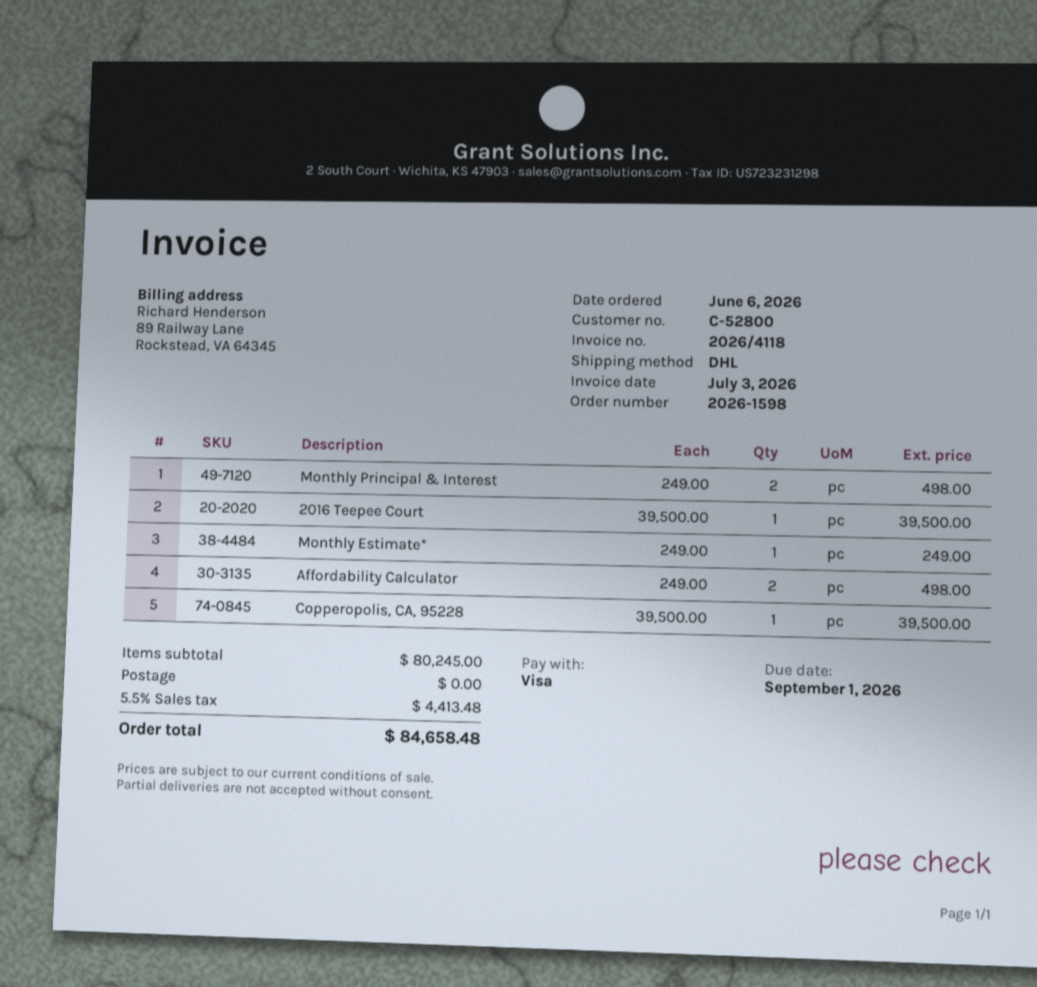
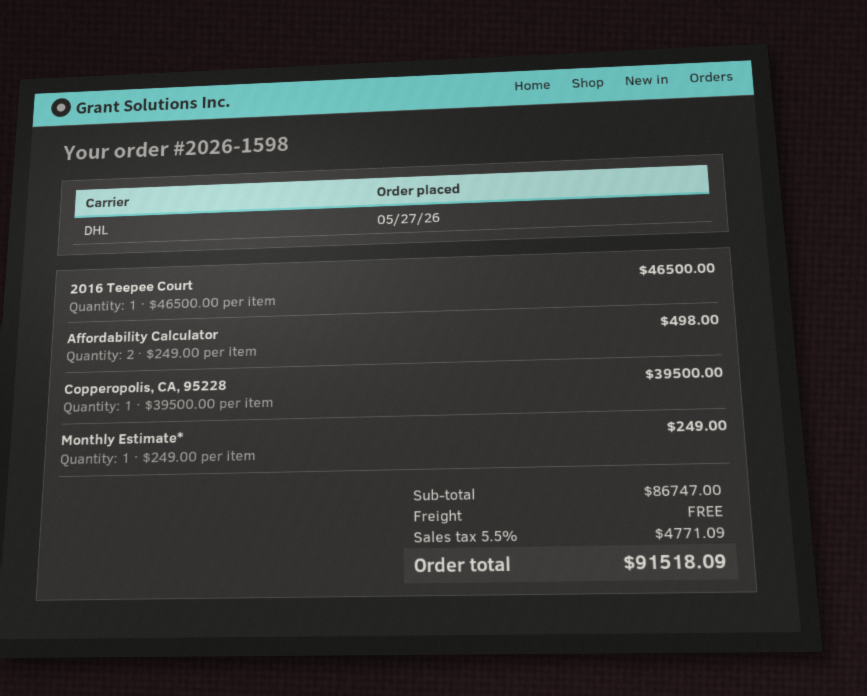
order date: 2026-06-06 -> 2026-05-27
Monthly Principal & Interest: 2 x 249.00 = 498.00 -> none
2016 Teepee Court: 1 x 39500.00 = 39500.00 -> 1 x 46500.00 = 46500.00
subtotal: 80245.00 -> 86747.00
tax: 5.5% = 4413.48 -> 5.5% = 4771.09
total: 84658.48 -> 91518.09

